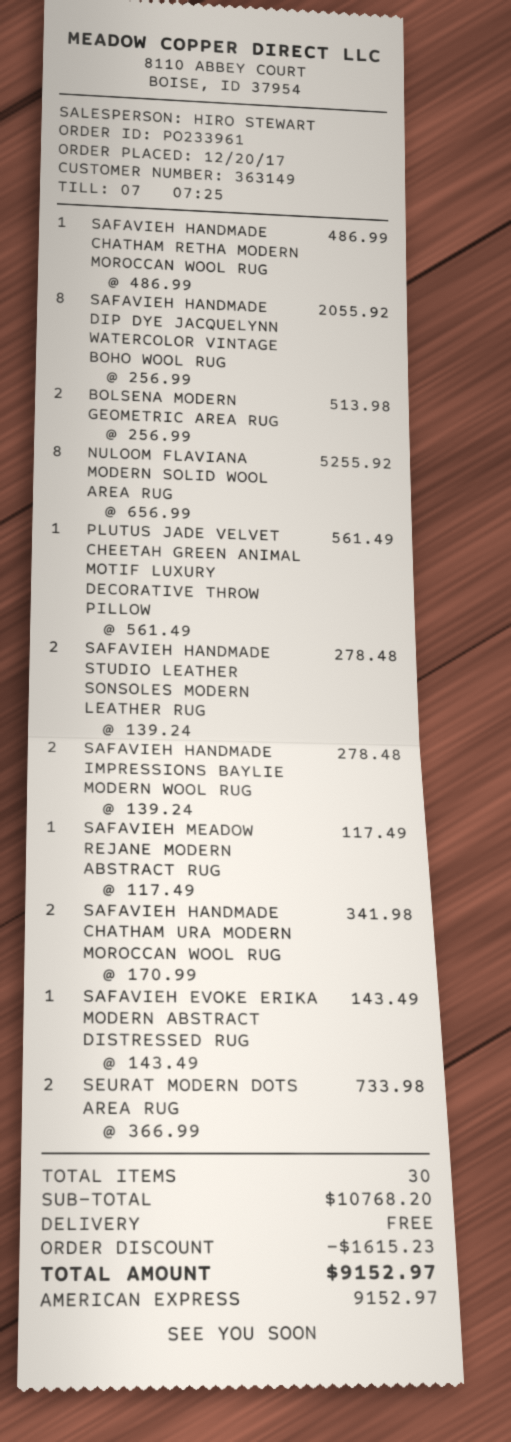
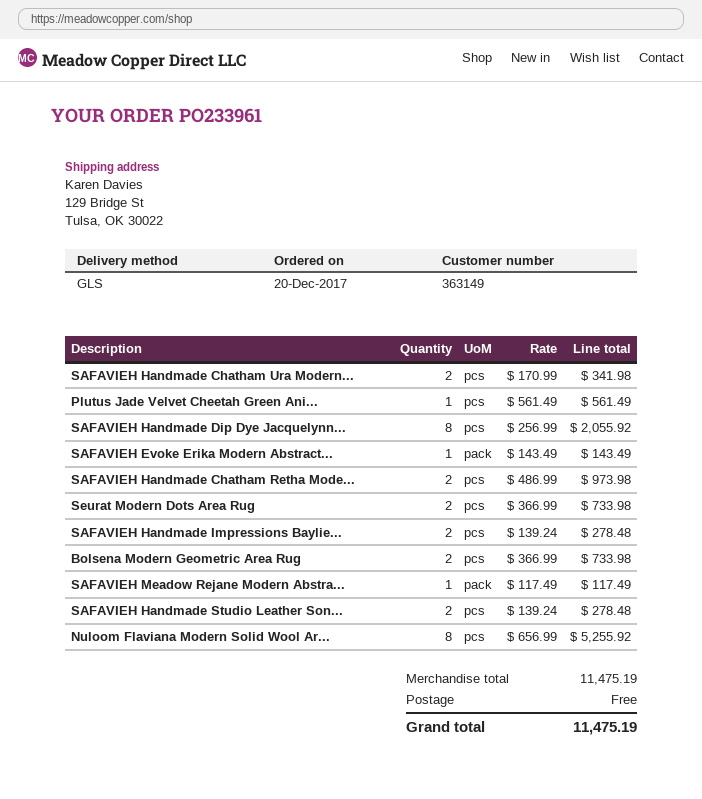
SAFAVIEH HANDMADE CHATHAM RETHA MODERN MOROCCAN WOOL RUG: 1 x 486.99 = 486.99 -> 2 x 486.99 = 973.98
BOLSENA MODERN GEOMETRIC AREA RUG: 2 x 256.99 = 513.98 -> 2 x 366.99 = 733.98
subtotal: 10768.20 -> 11475.19
discount: 1615.23 -> none
total: 9152.97 -> 11475.19

